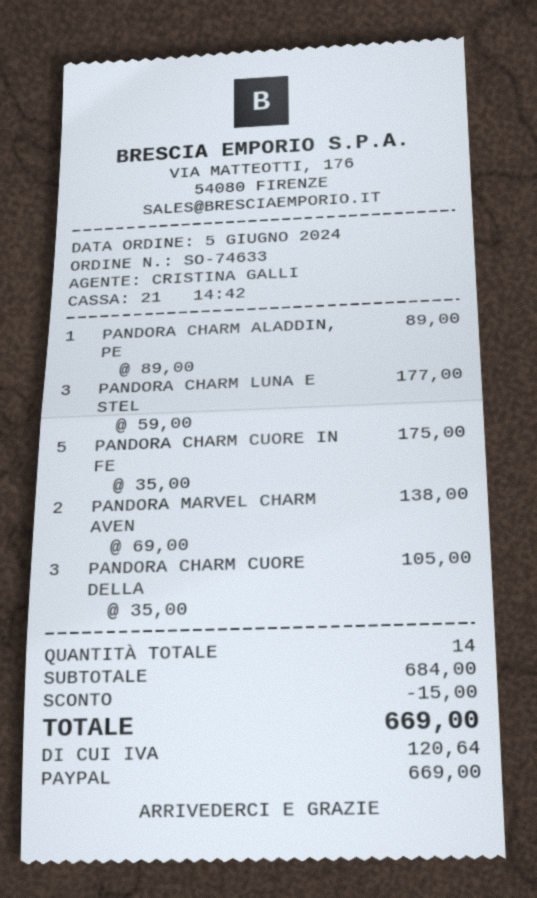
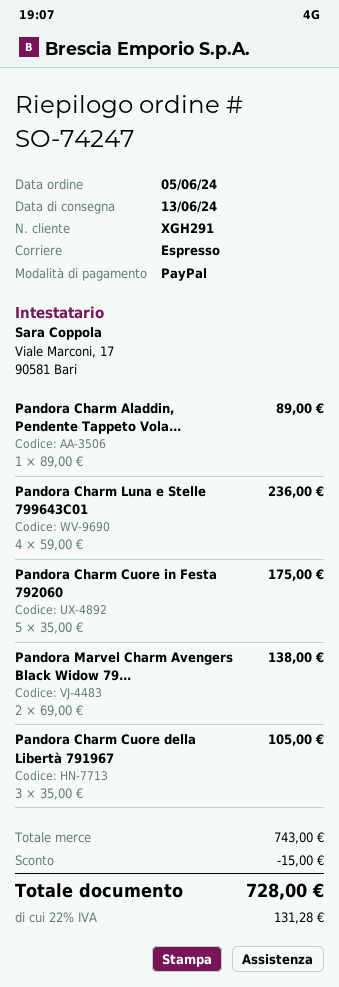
order number: SO-74633 -> SO-74247
PANDORA CHARM LUNA E STEL: 3 x 59.00 = 177.00 -> 4 x 59.00 = 236.00
subtotal: 684.00 -> 743.00
tax: 120.64 -> 131.28
total: 669.00 -> 728.00

